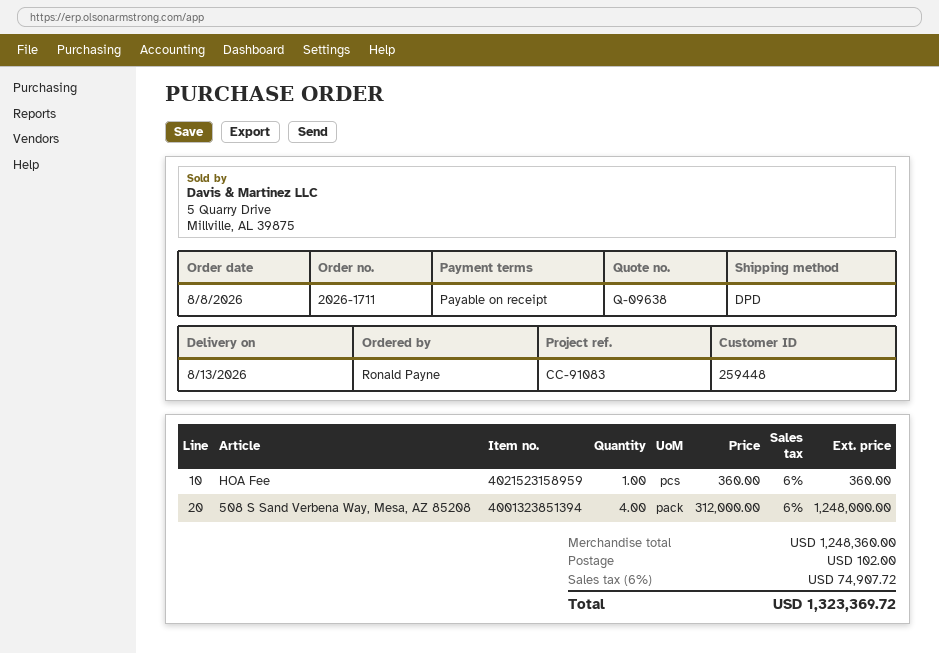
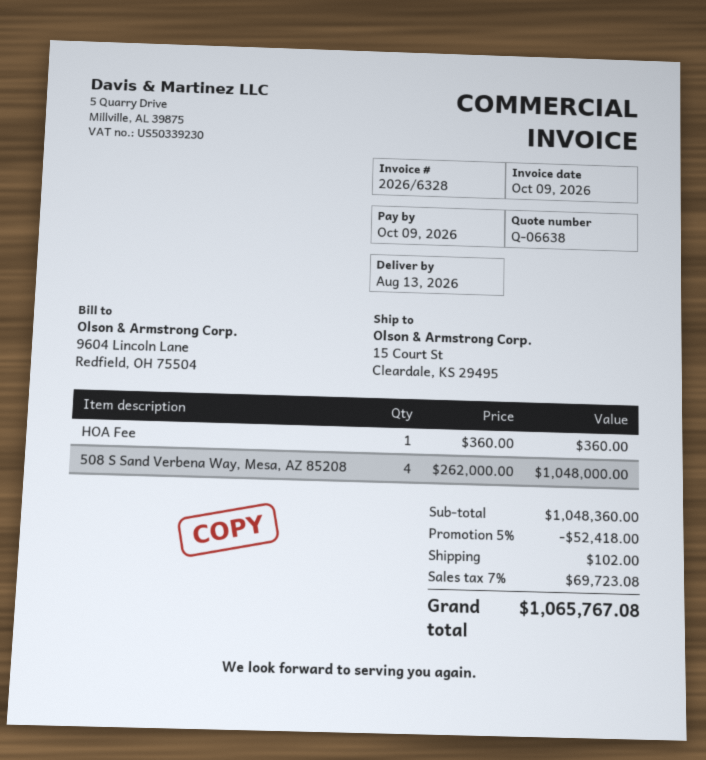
quote number: Q-09638 -> Q-06638
508 S Sand Verbena Way, Mesa, AZ 85208: 4 x 312000.00 = 1248000.00 -> 4 x 262000.00 = 1048000.00
subtotal: 1248360.00 -> 1048360.00
discount: none -> 5% = 52418.00
tax: 6% = 74907.72 -> 7% = 69723.08
total: 1323369.72 -> 1065767.08

